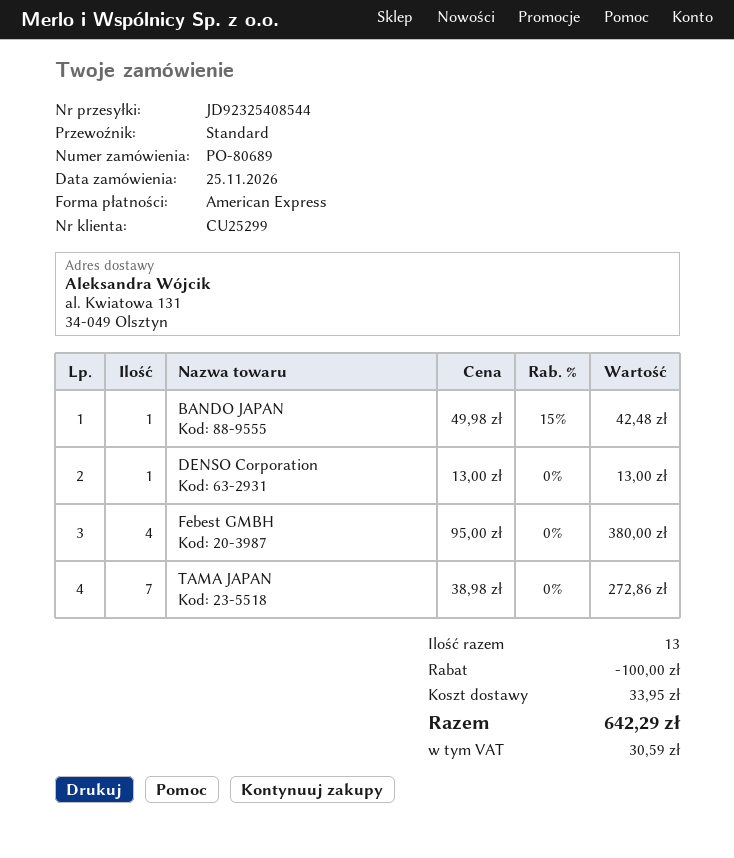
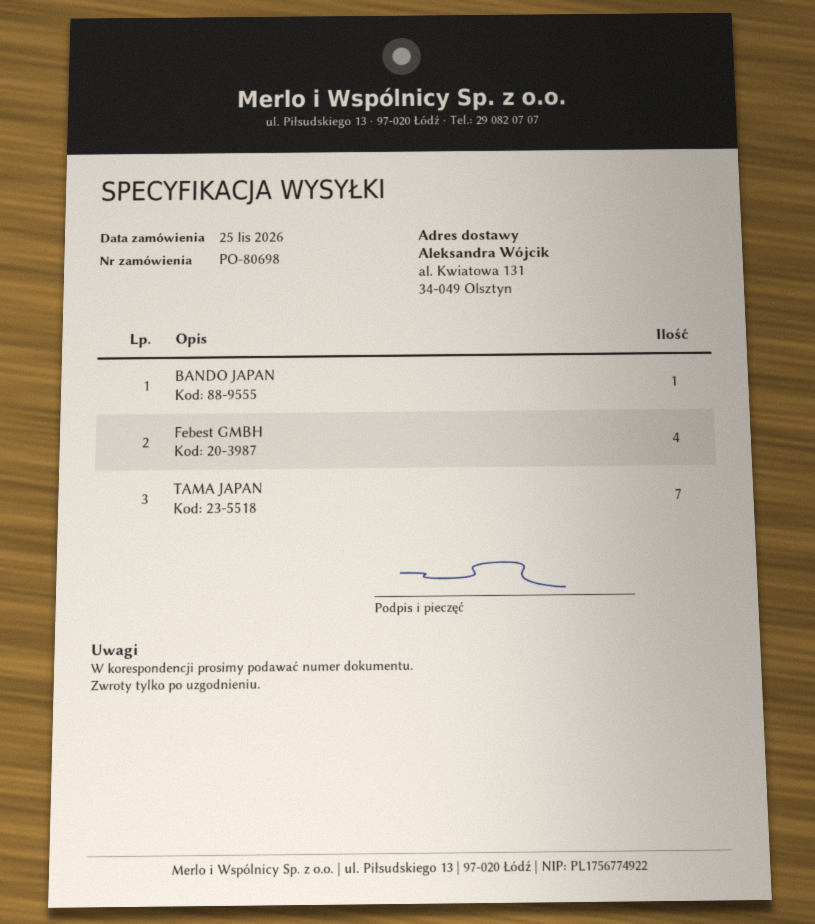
order number: PO-80689 -> PO-80698
DENSO Corporation: 1 -> none

